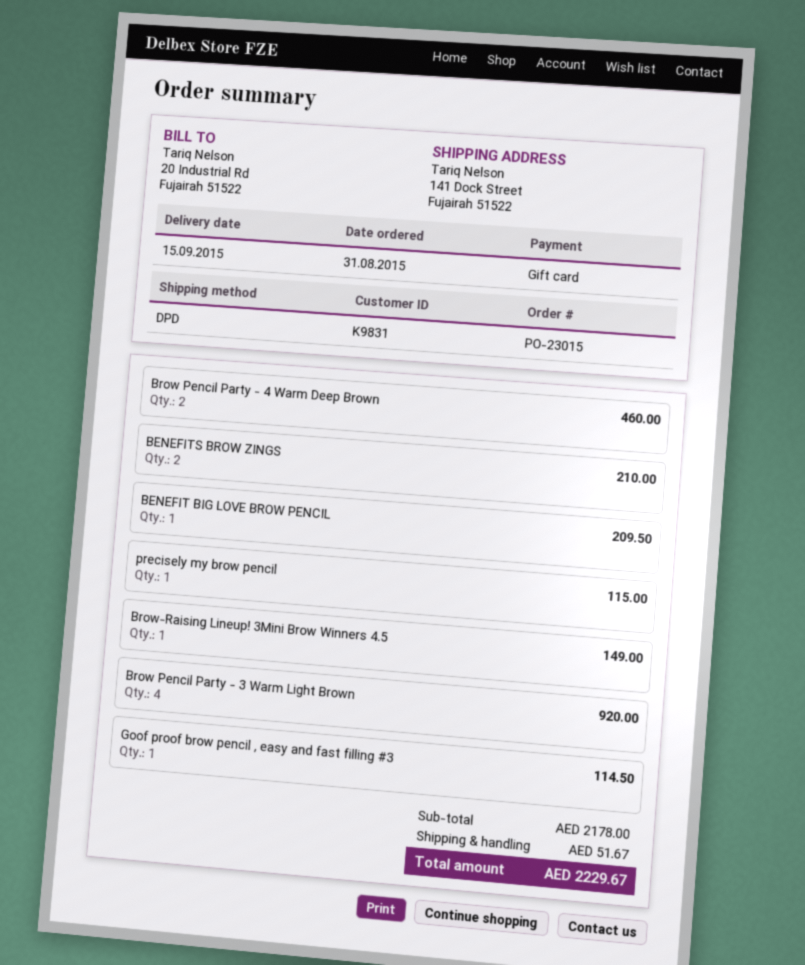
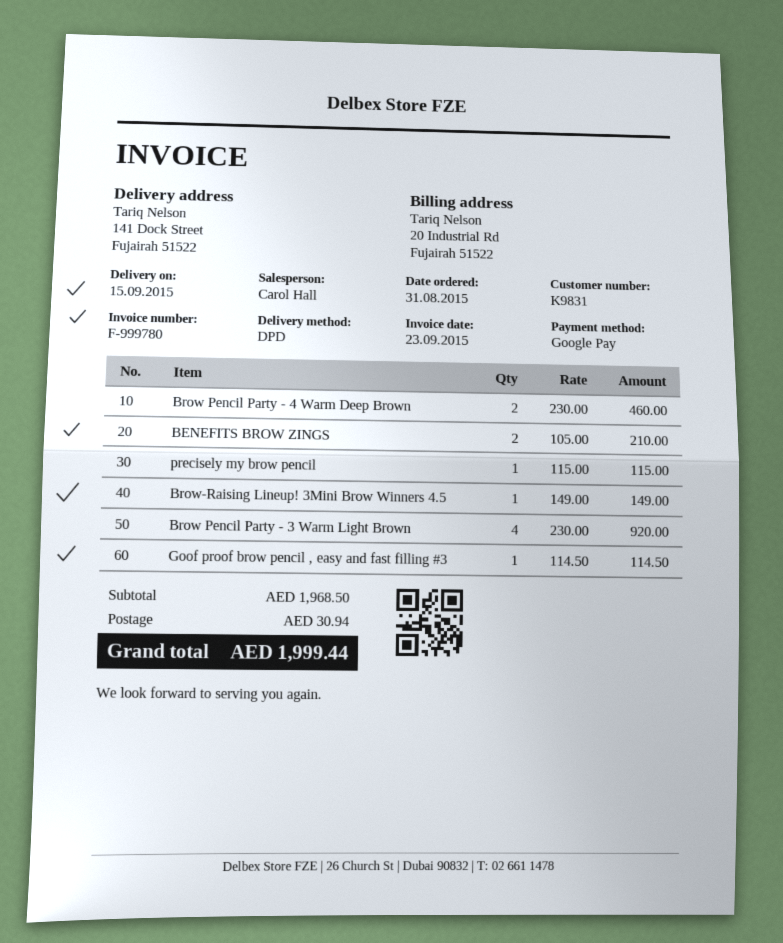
payment method: gift card -> Google Pay
BENEFIT BIG LOVE BROW PENCIL: 1 for 209.50 -> none
subtotal: 2178.00 -> 1968.50
shipping: 51.67 -> 30.94
total: 2229.67 -> 1999.44

